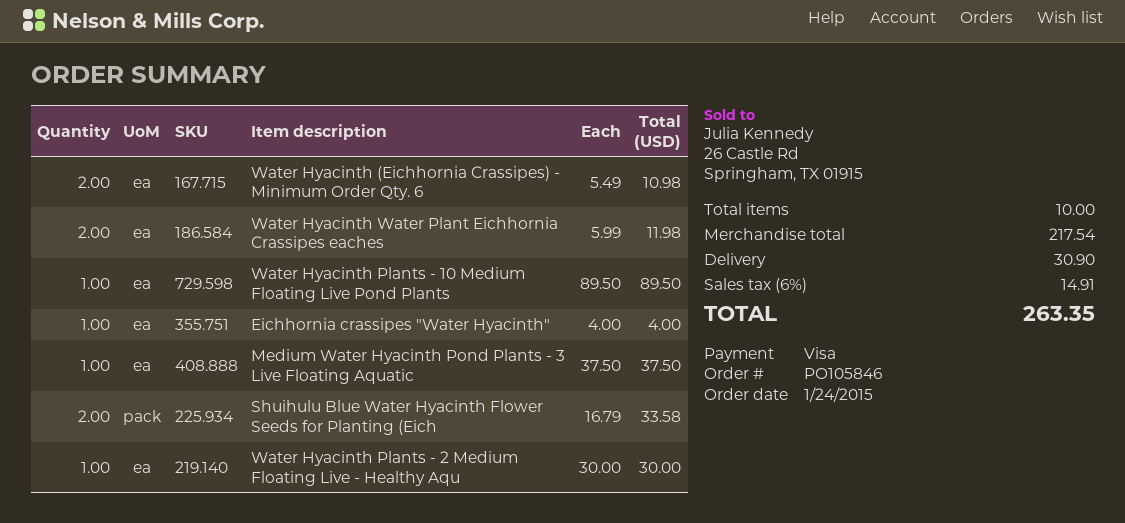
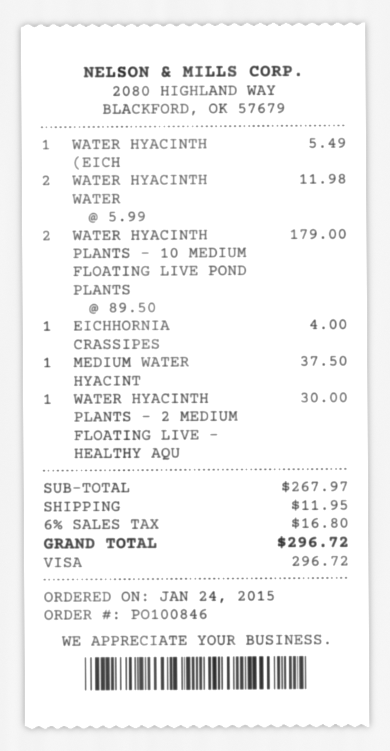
order number: PO105846 -> PO100846
Water Hyacinth (Eichhornia Crassipes) - Minimum Order Qty. 6: 2 x 5.49 = 10.98 -> 1 x 5.49 = 5.49
Water Hyacinth Plants - 10 Medium Floating Live Pond Plants: 1 x 89.50 = 89.50 -> 2 x 89.50 = 179.00
Shuihulu Blue Water Hyacinth Flower Seeds for Planting (Eich: 2 x 16.79 = 33.58 -> none
subtotal: 217.54 -> 267.97
shipping: 30.90 -> 11.95
tax: 6% = 14.91 -> 6% = 16.80
total: 263.35 -> 296.72

